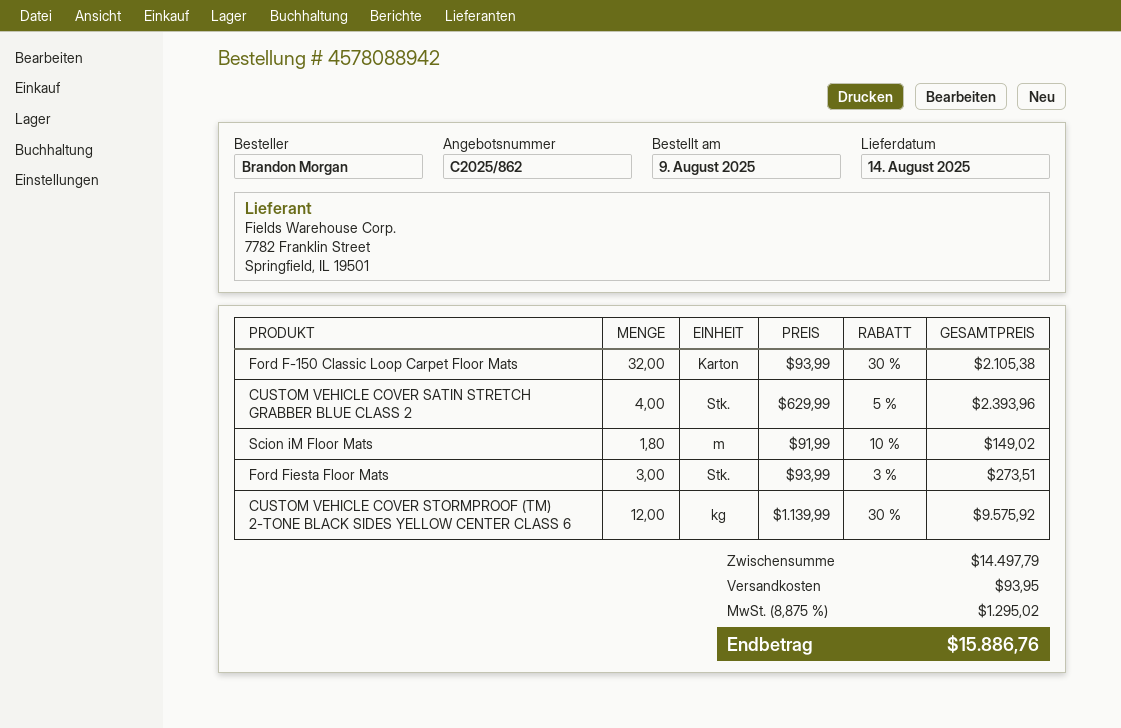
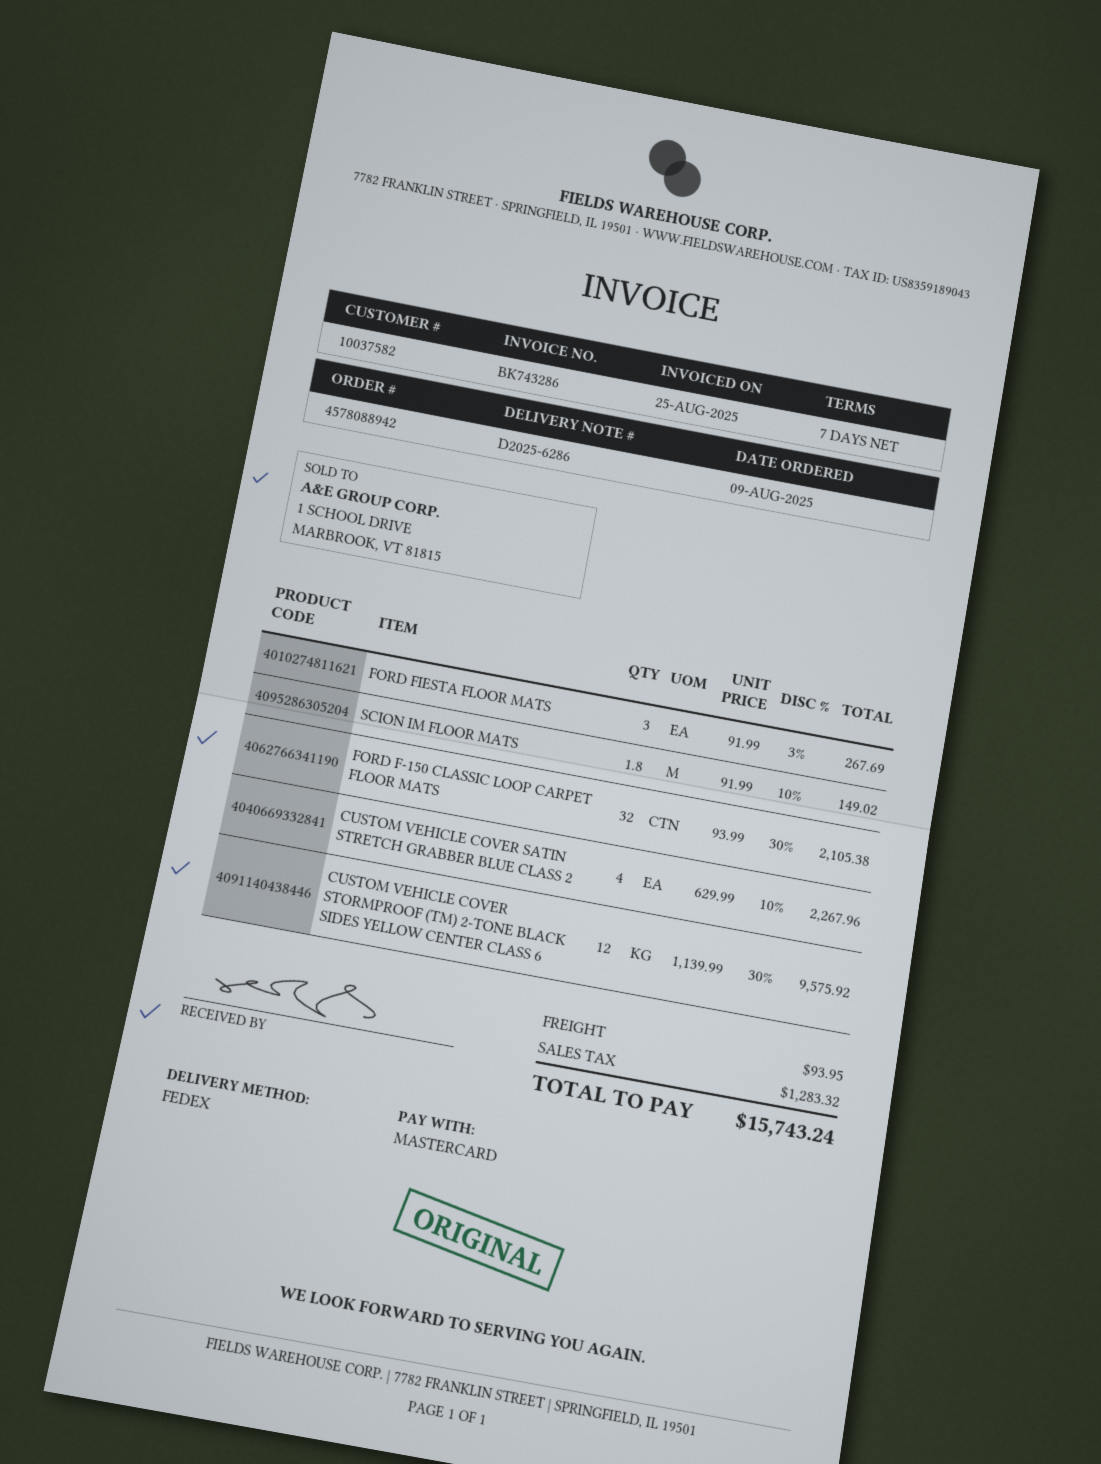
CUSTOM VEHICLE COVER SATIN STRETCH GRABBER BLUE CLASS 2: 4 x 629.99 - 5% = 2393.96 -> 4 x 629.99 - 10% = 2267.96
Ford Fiesta Floor Mats: 3 x 93.99 - 3% = 273.51 -> 3 x 91.99 - 3% = 267.69
tax: 1295.02 -> 1283.32
total: 15886.76 -> 15743.24

